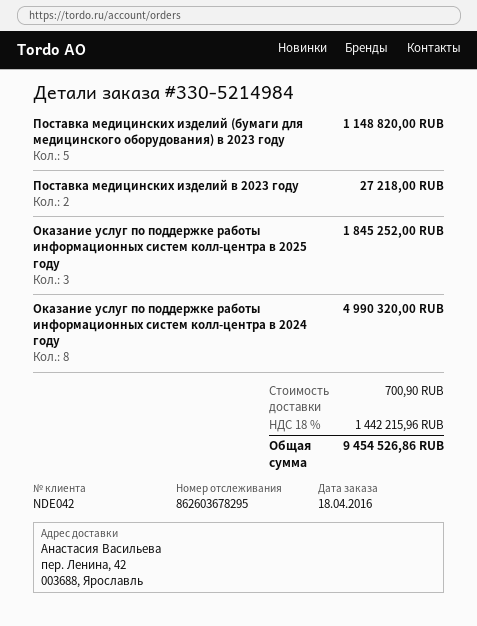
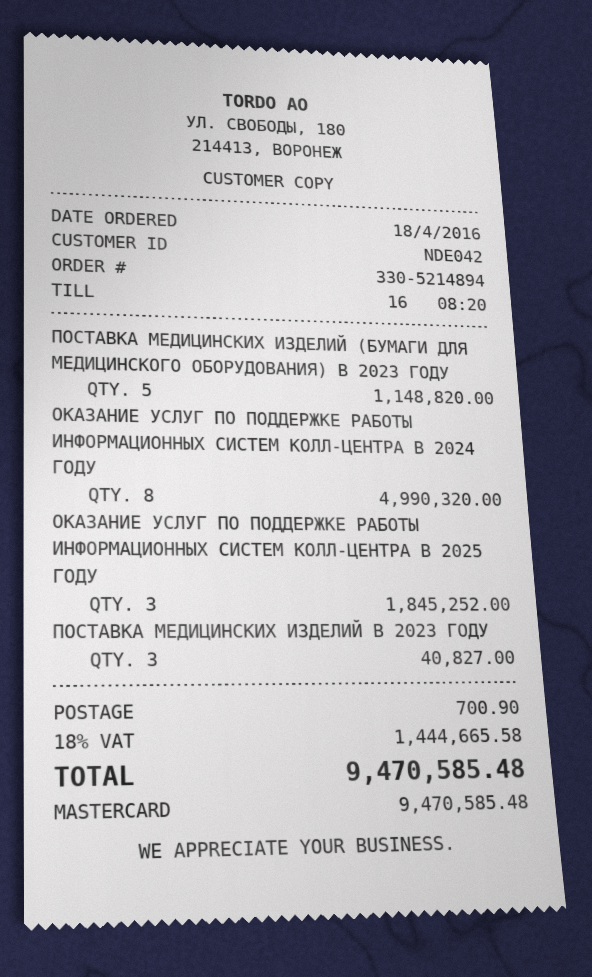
order number: 330-5214984 -> 330-5214894
Поставка медицинских изделий в 2023 году: 2 for 27218.00 -> 3 for 40827.00
tax: 18% = 1442215.96 -> 18% = 1444665.58
total: 9454526.86 -> 9470585.48

